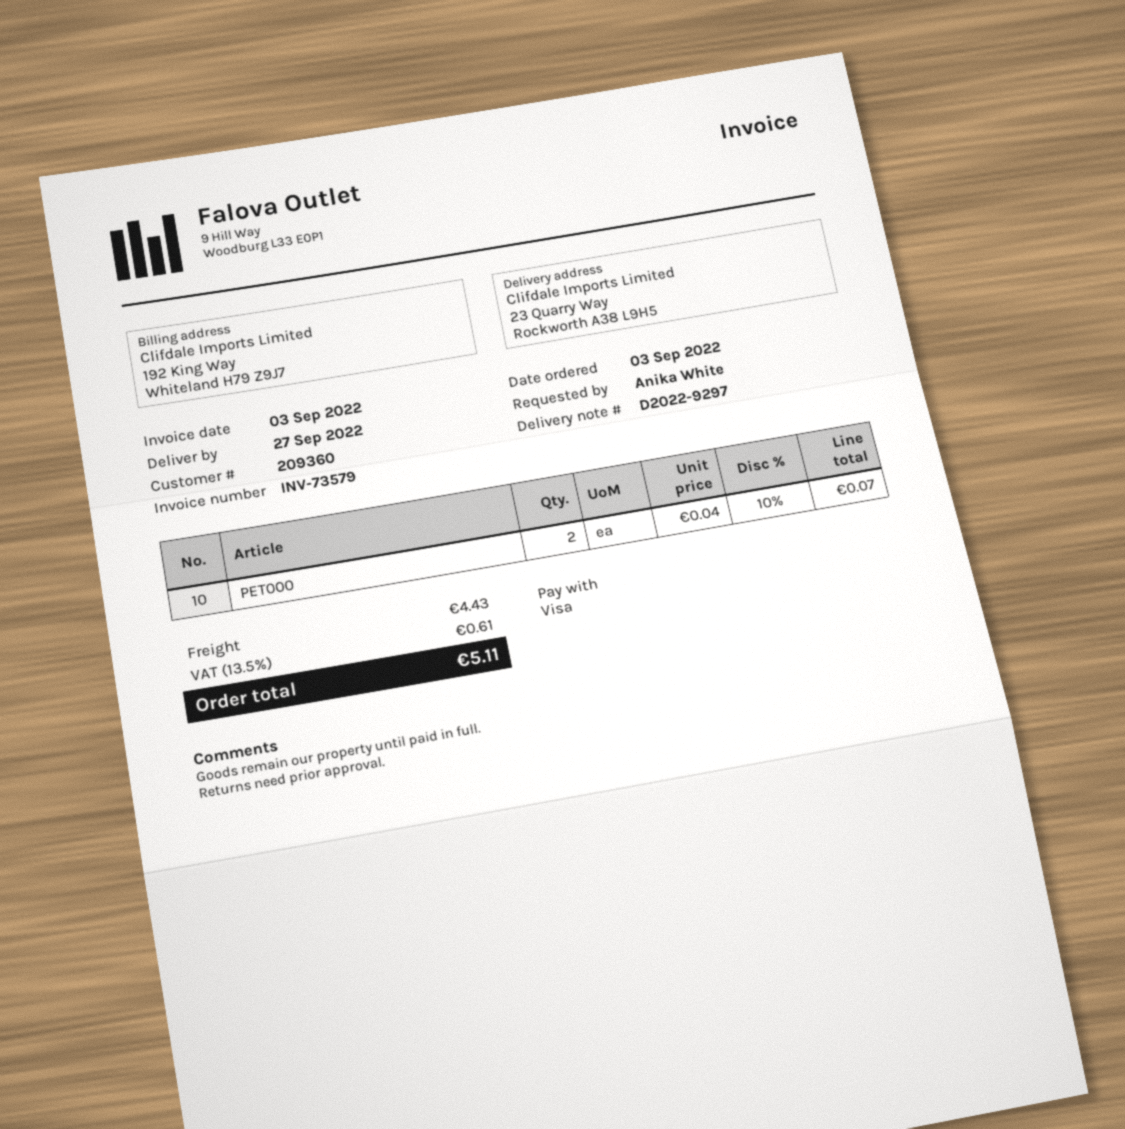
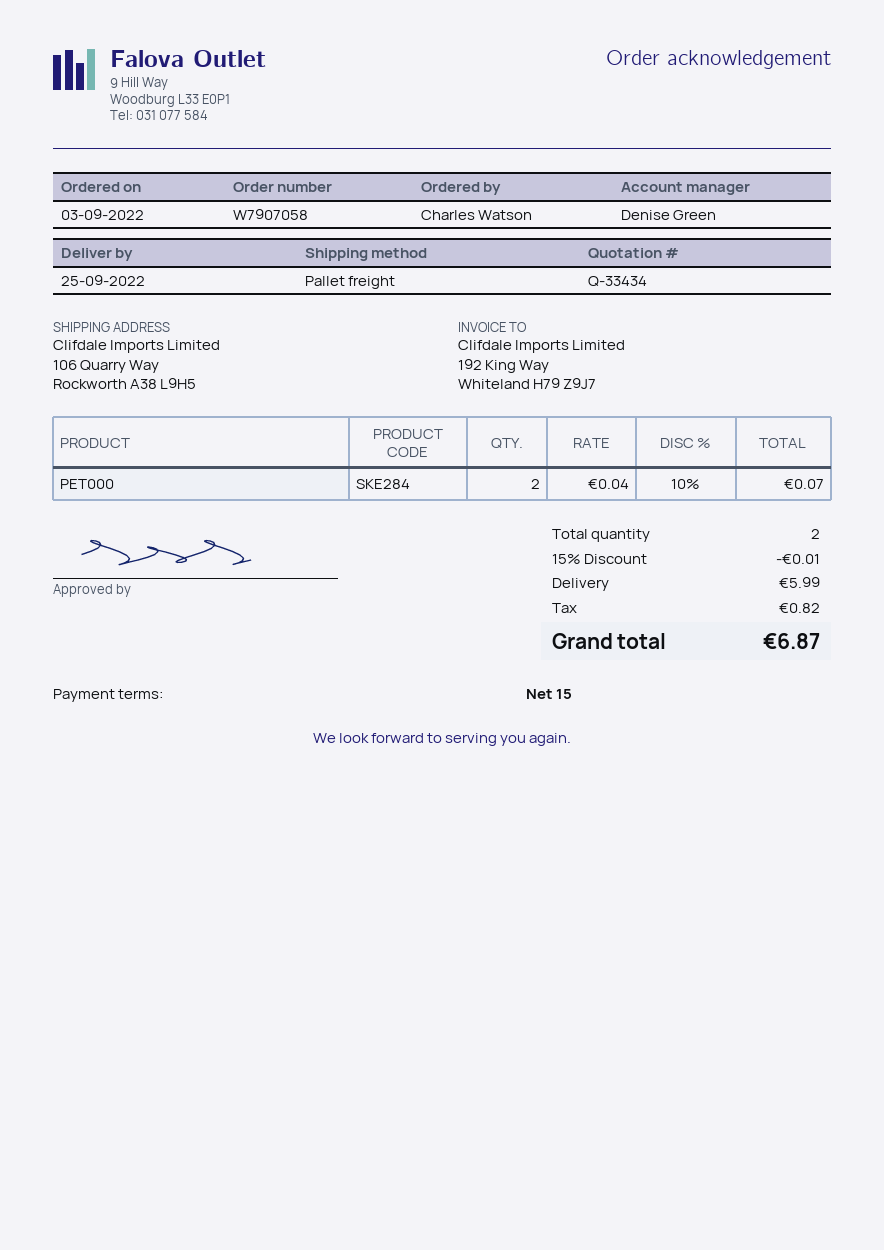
delivery date: 2022-09-27 -> 2022-09-25
ordered by: Anika White -> Charles Watson
ship to: 23 Quarry Way, Rockworth A38 L9H5 -> 106 Quarry Way, Rockworth A38 L9H5
discount: none -> 15% = 0.01
shipping: 4.43 -> 5.99
tax: 0.61 -> 0.82
total: 5.11 -> 6.87

